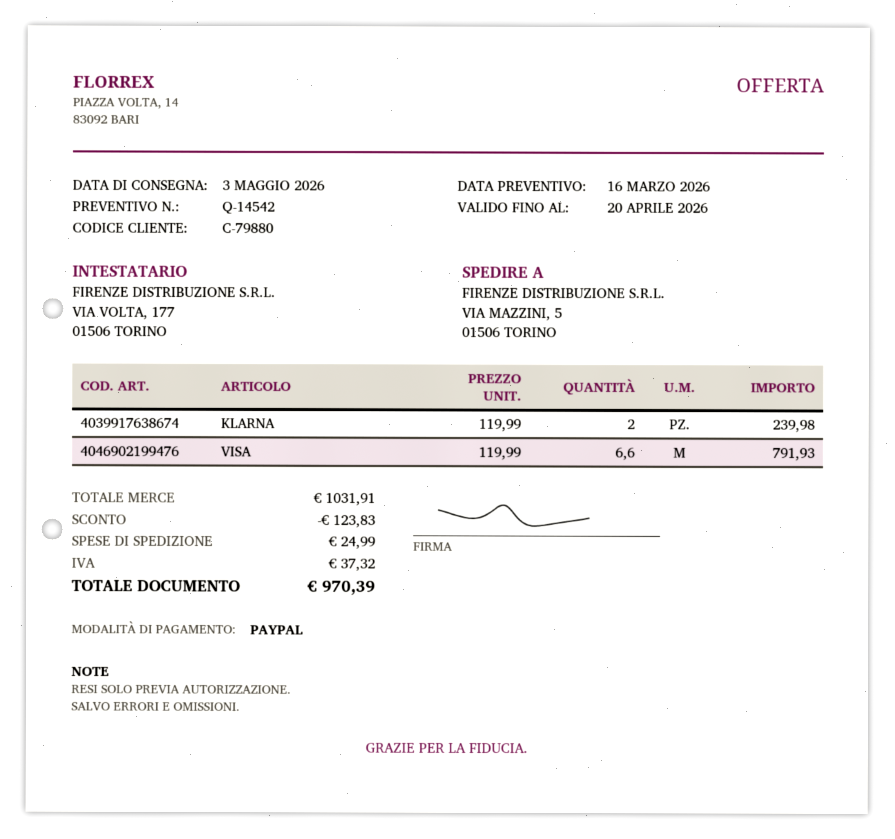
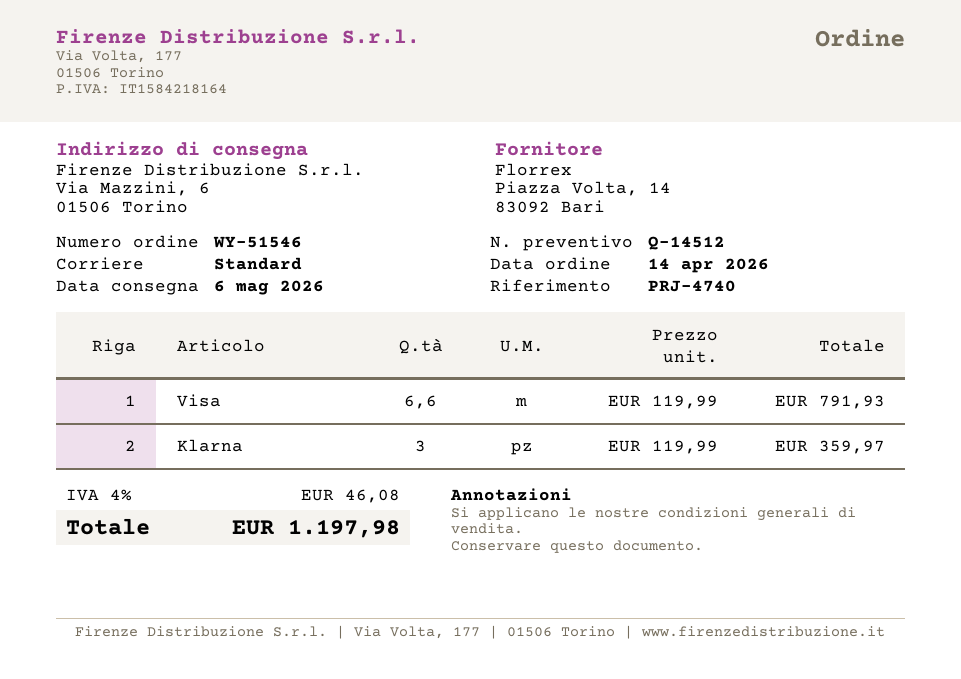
quote number: Q-14542 -> Q-14512
delivery date: 2026-05-03 -> 2026-05-06
ship to: VIA MAZZINI, 5, 01506 TORINO -> Via Mazzini, 6, 01506 Torino
KLARNA: 2 x 119.99 = 239.98 -> 3 x 119.99 = 359.97
discount: 123.83 -> none
shipping: 24.99 -> none
tax: 37.32 -> 46.08
total: 970.39 -> 1197.98

